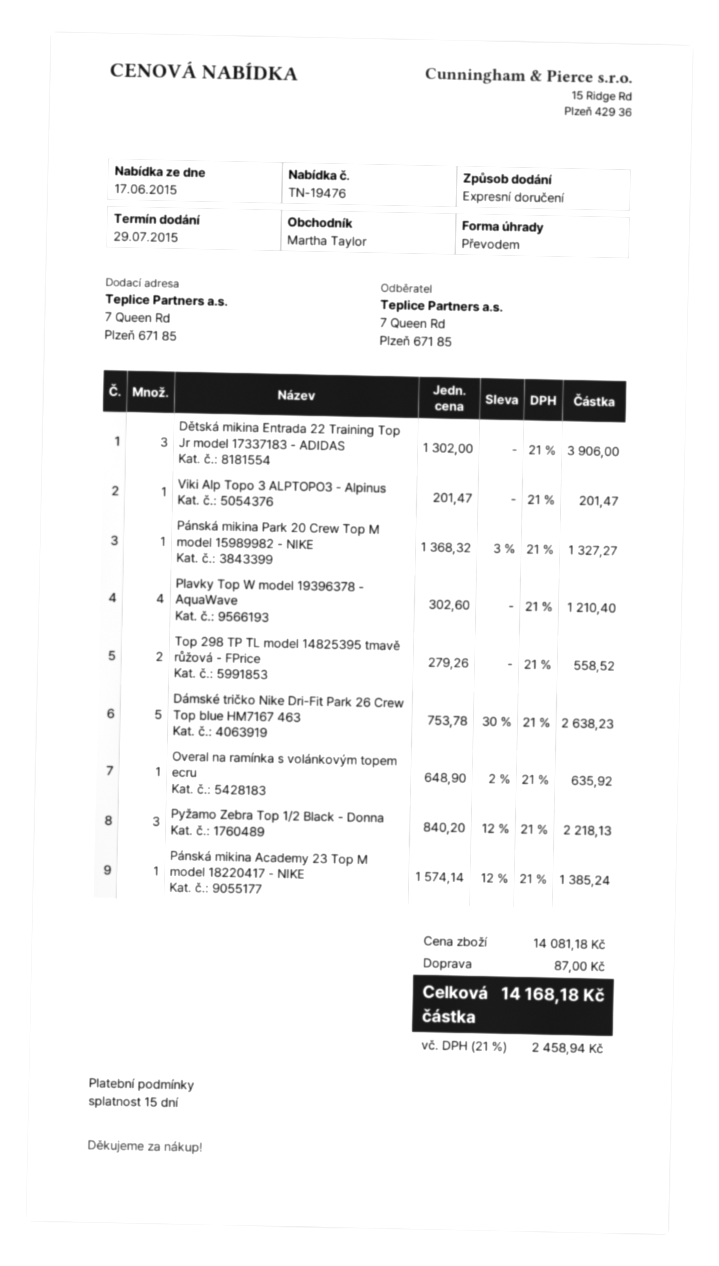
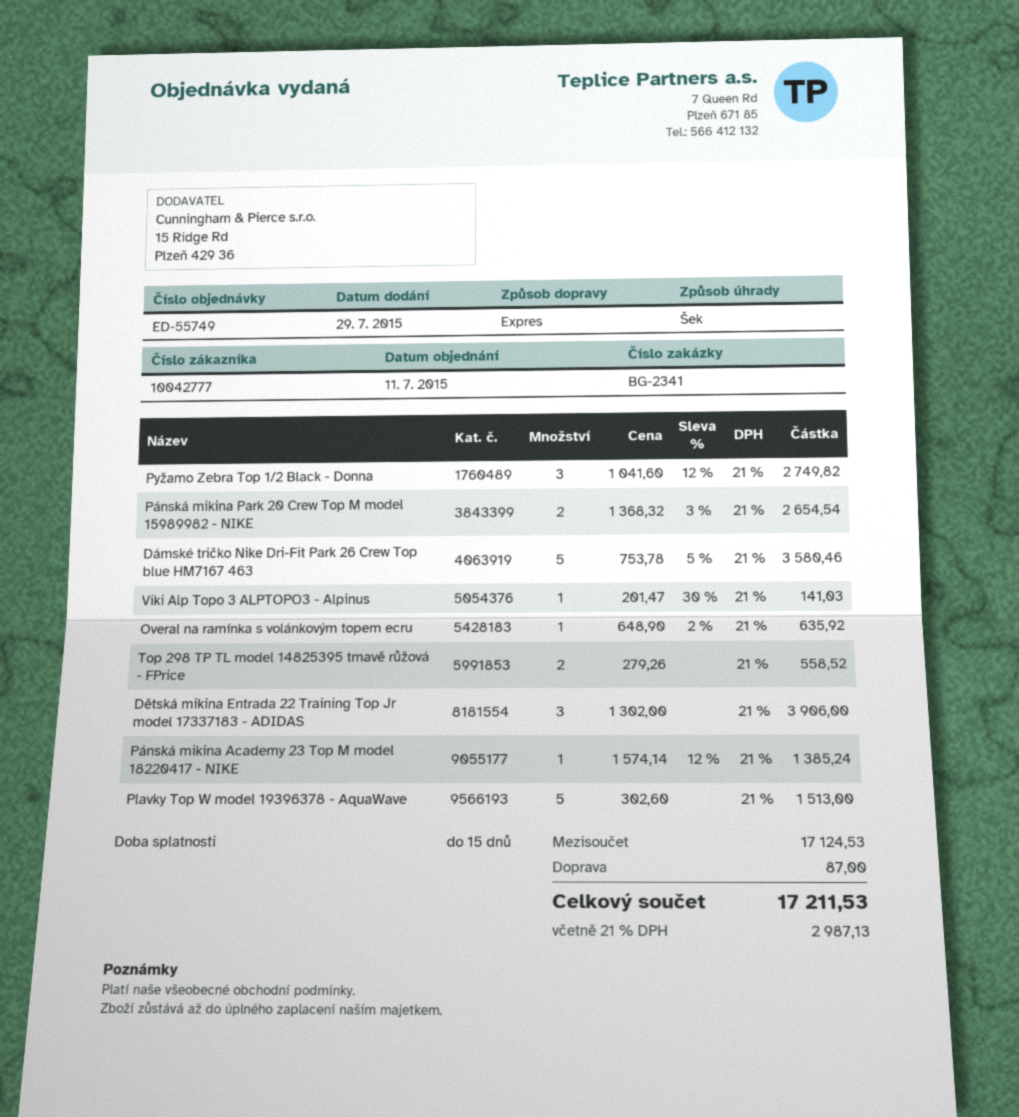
payment method: bank transfer -> cheque
Viki Alp Topo 3 ALPTOPO3 - Alpinus: 1 x 201.47 = 201.47 -> 1 x 201.47 - 30% = 141.03
Pánská mikina Park 20 Crew Top M model 15989982 - NIKE: 1 x 1368.32 - 3% = 1327.27 -> 2 x 1368.32 - 3% = 2654.54
Plavky Top W model 19396378 - AquaWave: 4 x 302.60 = 1210.40 -> 5 x 302.60 = 1513.00
Dámské tričko Nike Dri-Fit Park 26 Crew Top blue HM7167 463: 5 x 753.78 - 30% = 2638.23 -> 5 x 753.78 - 5% = 3580.46
Pyžamo Zebra Top 1/2 Black - Donna: 3 x 840.20 - 12% = 2218.13 -> 3 x 1041.60 - 12% = 2749.82
subtotal: 14081.18 -> 17124.53
tax: 21% = 2458.94 -> 21% = 2987.13
total: 14168.18 -> 17211.53

